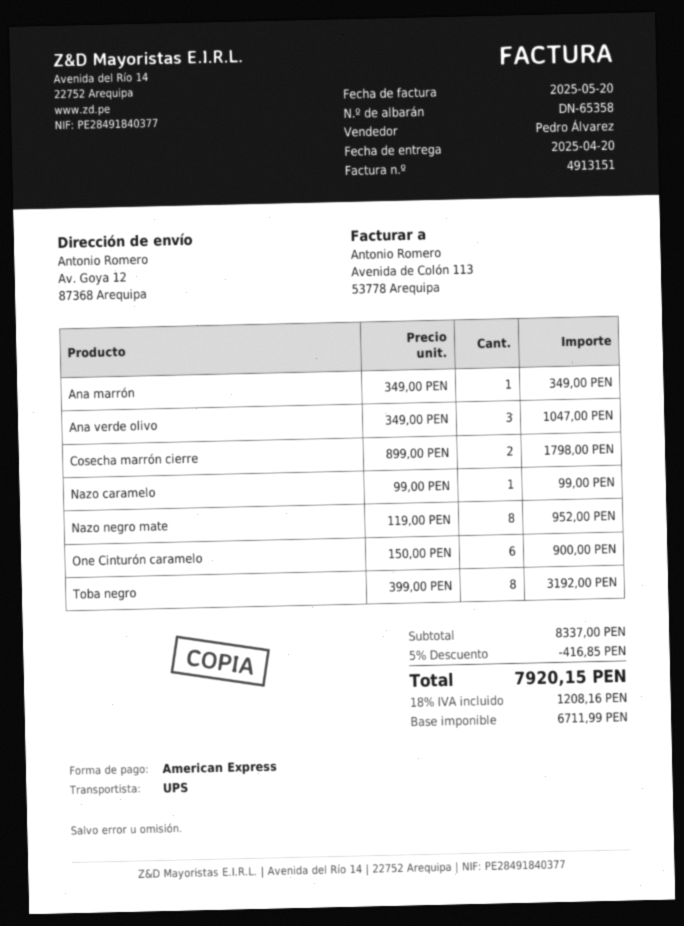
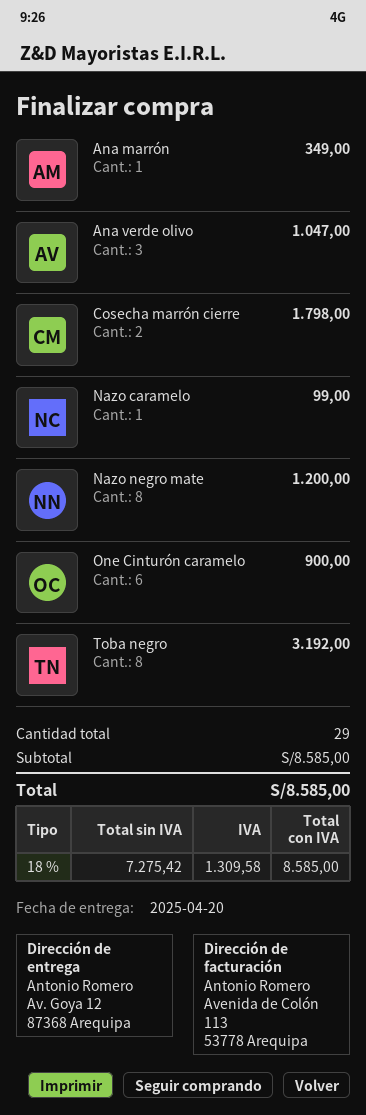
Nazo negro mate: 8 for 952.00 -> 8 for 1200.00
subtotal: 8337.00 -> 8585.00
discount: 5% = 416.85 -> none
net: 6711.99 -> 7275.42
tax: 18% = 1208.16 -> 18% = 1309.58
total: 7920.15 -> 8585.00

